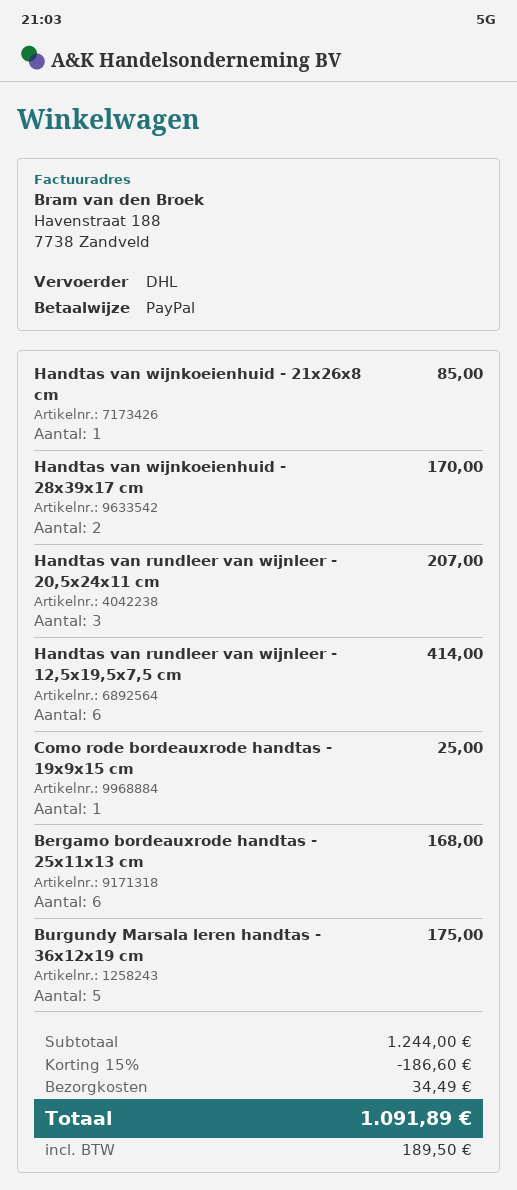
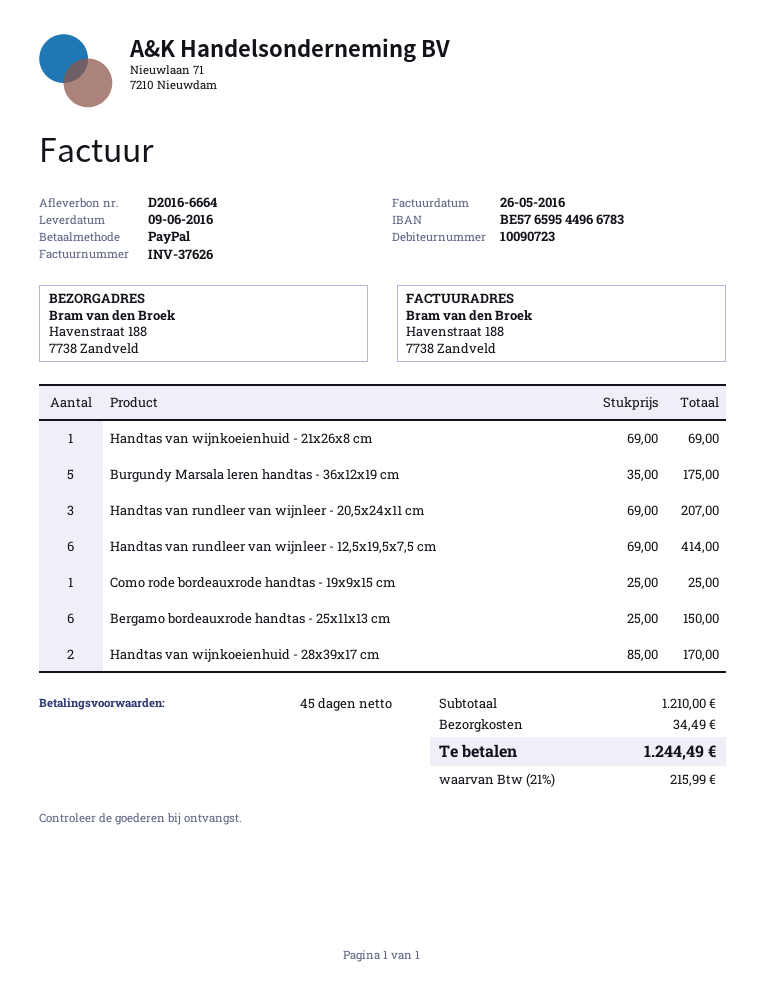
Handtas van wijnkoeienhuid - 21x26x8 cm: 1 for 85.00 -> 1 for 69.00
Bergamo bordeauxrode handtas - 25x11x13 cm: 6 for 168.00 -> 6 for 150.00
subtotal: 1244.00 -> 1210.00
discount: 15% = 186.60 -> none
tax: 189.50 -> 215.99
total: 1091.89 -> 1244.49

